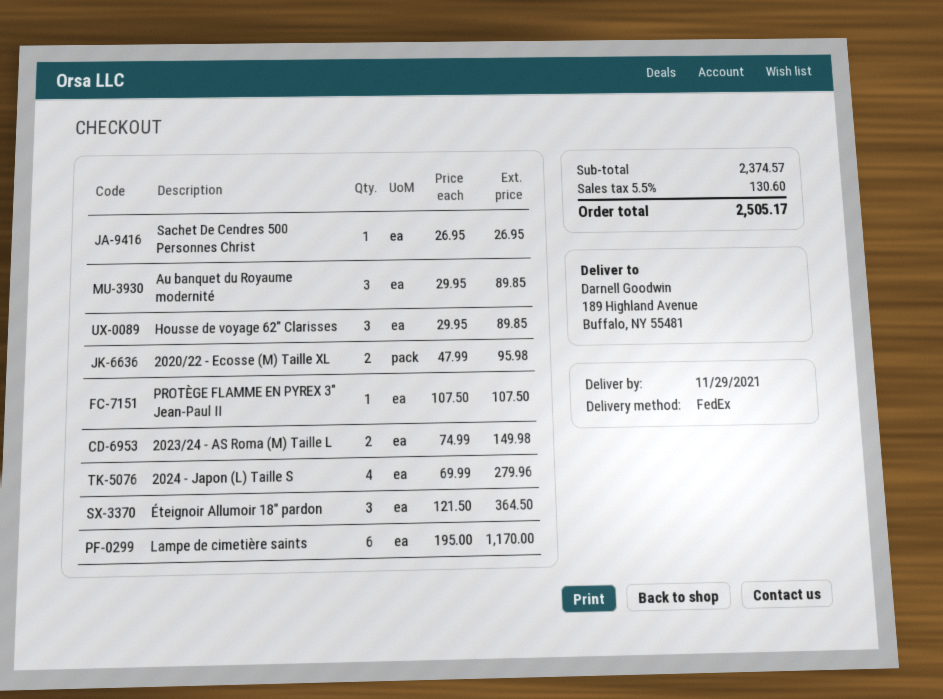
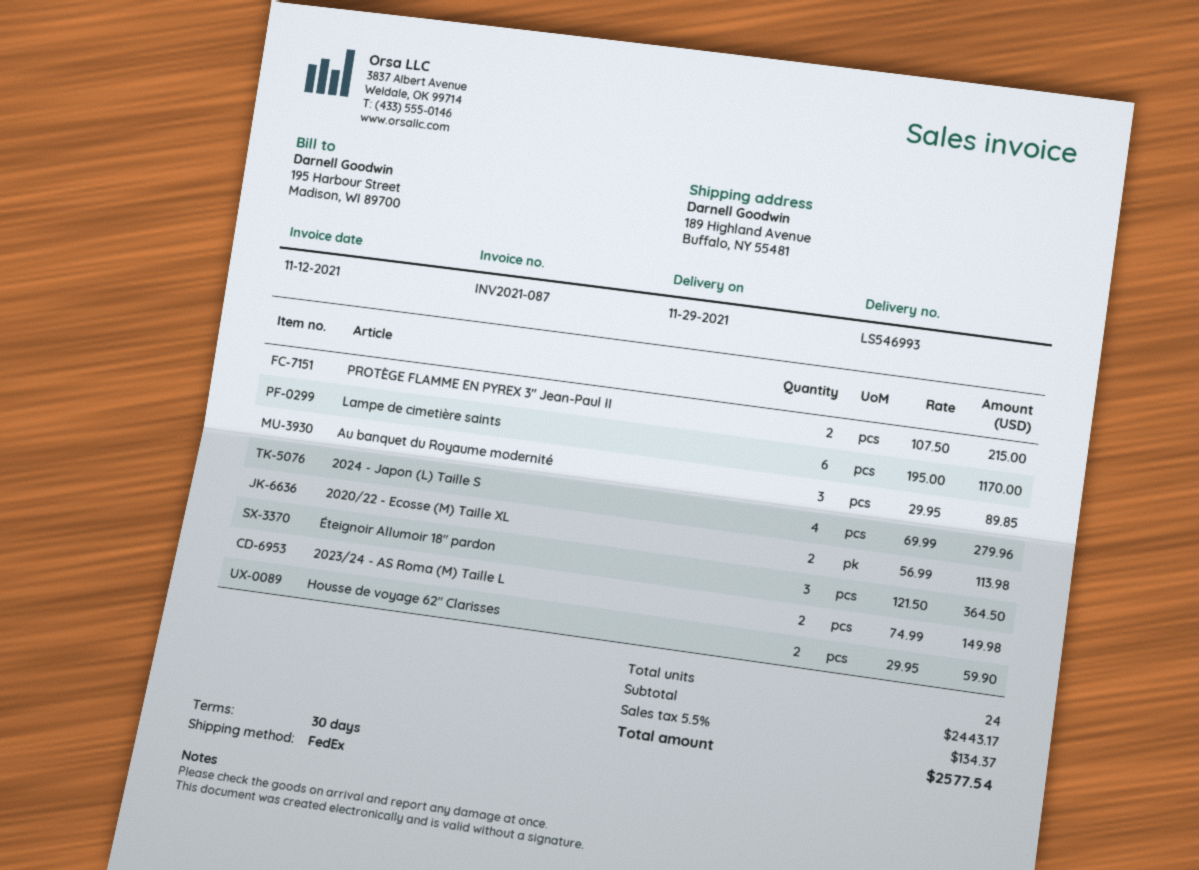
Sachet De Cendres 500 Personnes Christ: 1 x 26.95 = 26.95 -> none
Housse de voyage 62" Clarisses: 3 x 29.95 = 89.85 -> 2 x 29.95 = 59.90
2020/22 - Ecosse (M) Taille XL: 2 x 47.99 = 95.98 -> 2 x 56.99 = 113.98
PROTÈGE FLAMME EN PYREX 3" Jean-Paul II: 1 x 107.50 = 107.50 -> 2 x 107.50 = 215.00
subtotal: 2374.57 -> 2443.17
tax: 5.5% = 130.60 -> 5.5% = 134.37
total: 2505.17 -> 2577.54

